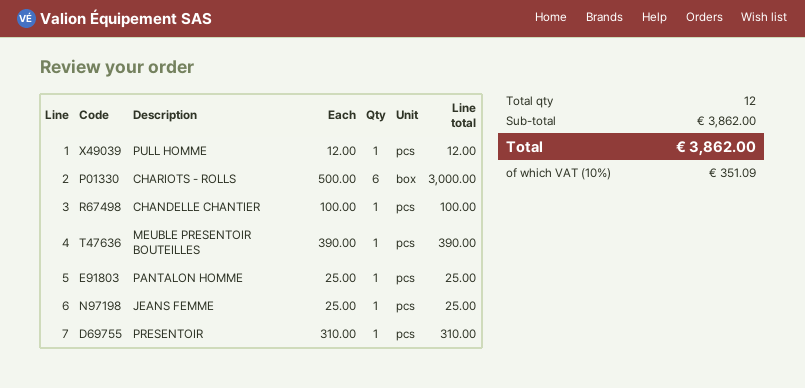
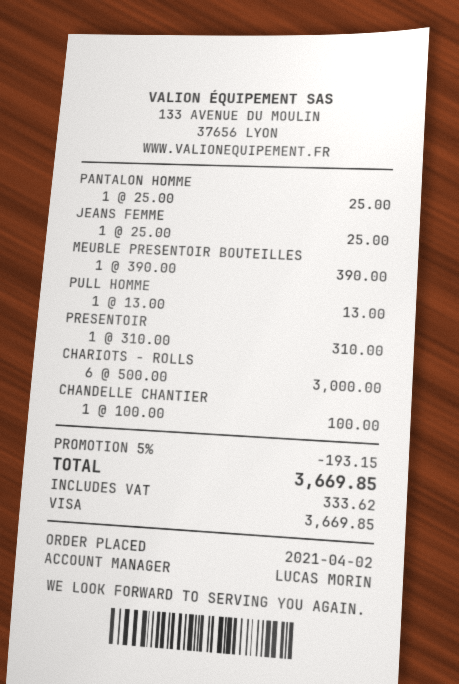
PULL HOMME: 1 x 12.00 = 12.00 -> 1 x 13.00 = 13.00
discount: none -> 5% = 193.15
tax: 351.09 -> 333.62
total: 3862.00 -> 3669.85

